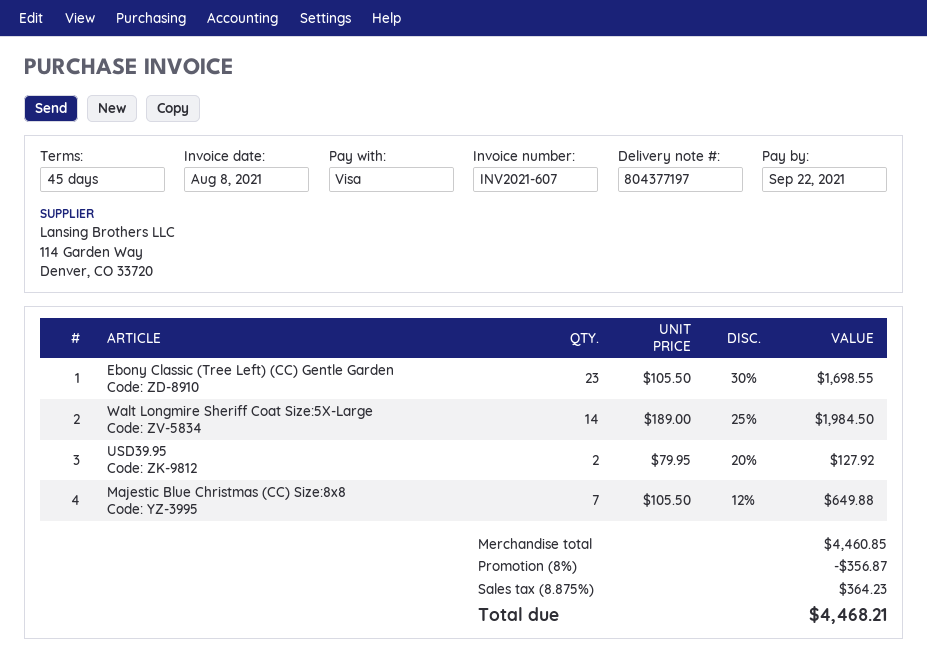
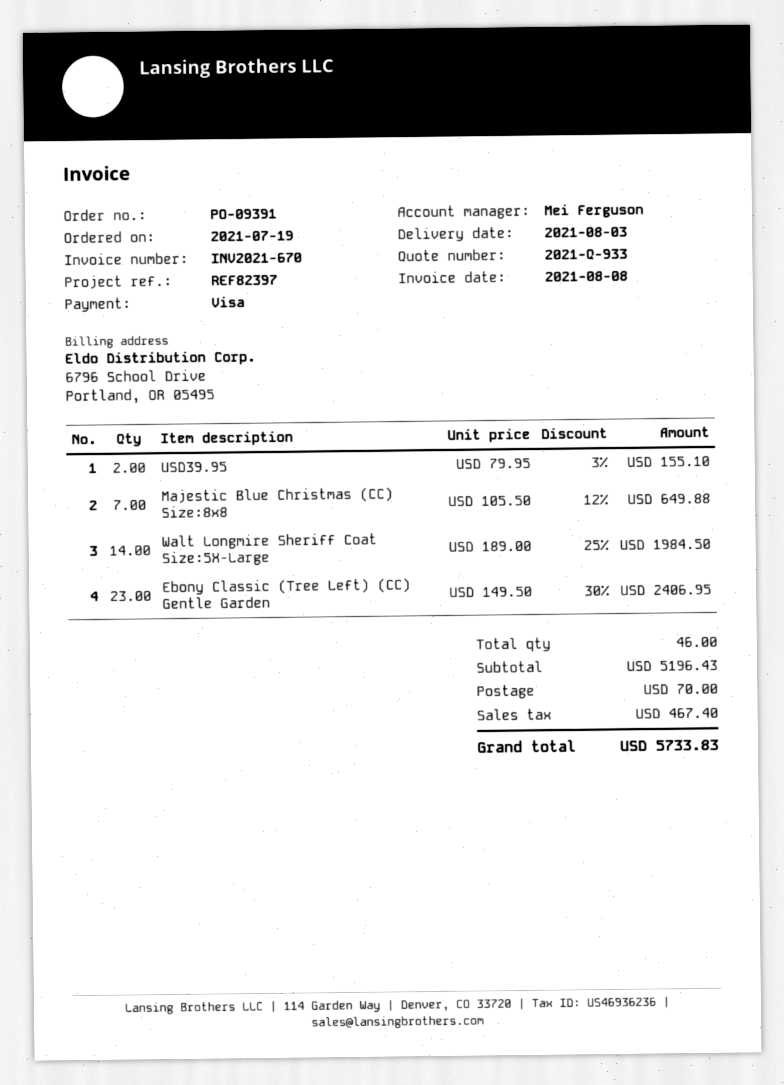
invoice number: INV2021-607 -> INV2021-670
Ebony Classic (Tree Left) (CC) Gentle Garden: 23 x 105.50 - 30% = 1698.55 -> 23 x 149.50 - 30% = 2406.95
USD39.95: 2 x 79.95 - 20% = 127.92 -> 2 x 79.95 - 3% = 155.10
subtotal: 4460.85 -> 5196.43
discount: 8% = 356.87 -> none
shipping: none -> 70.00
tax: 364.23 -> 467.40
total: 4468.21 -> 5733.83

